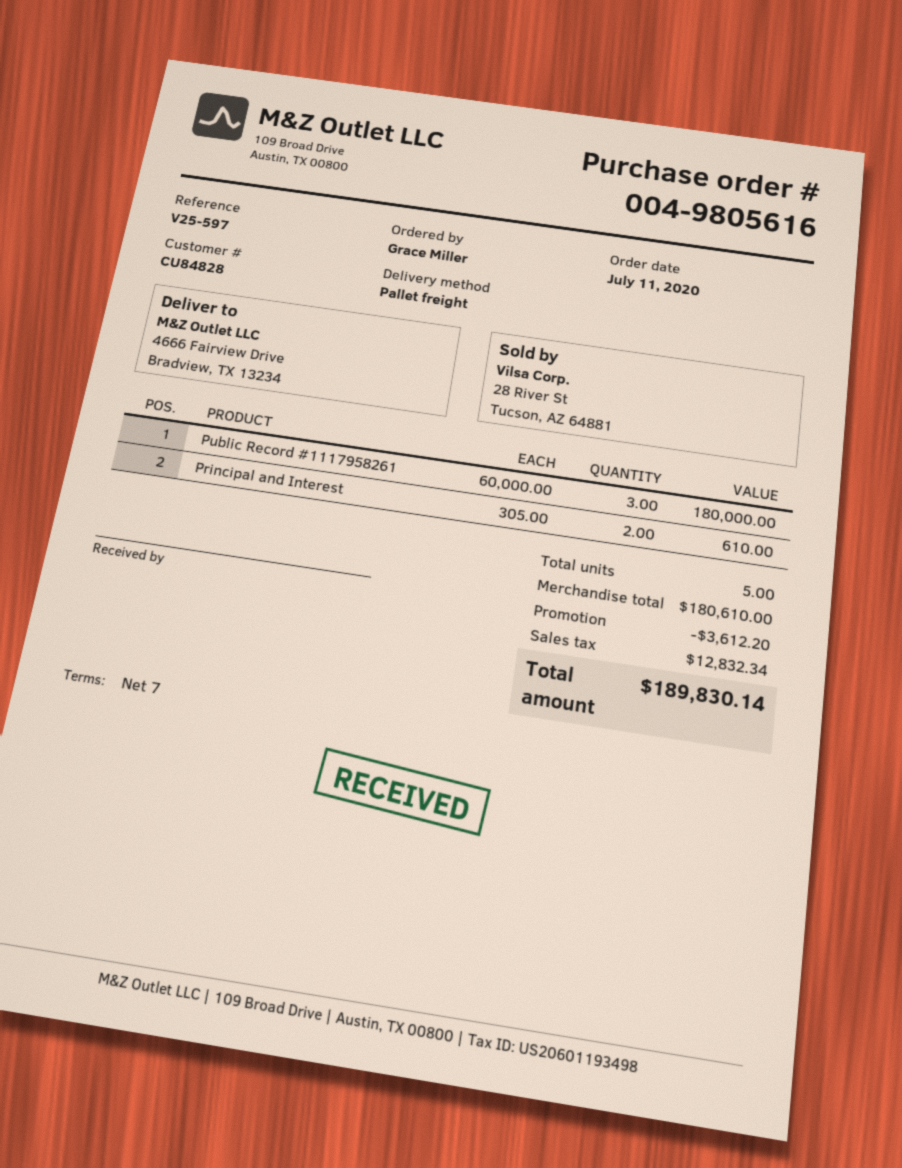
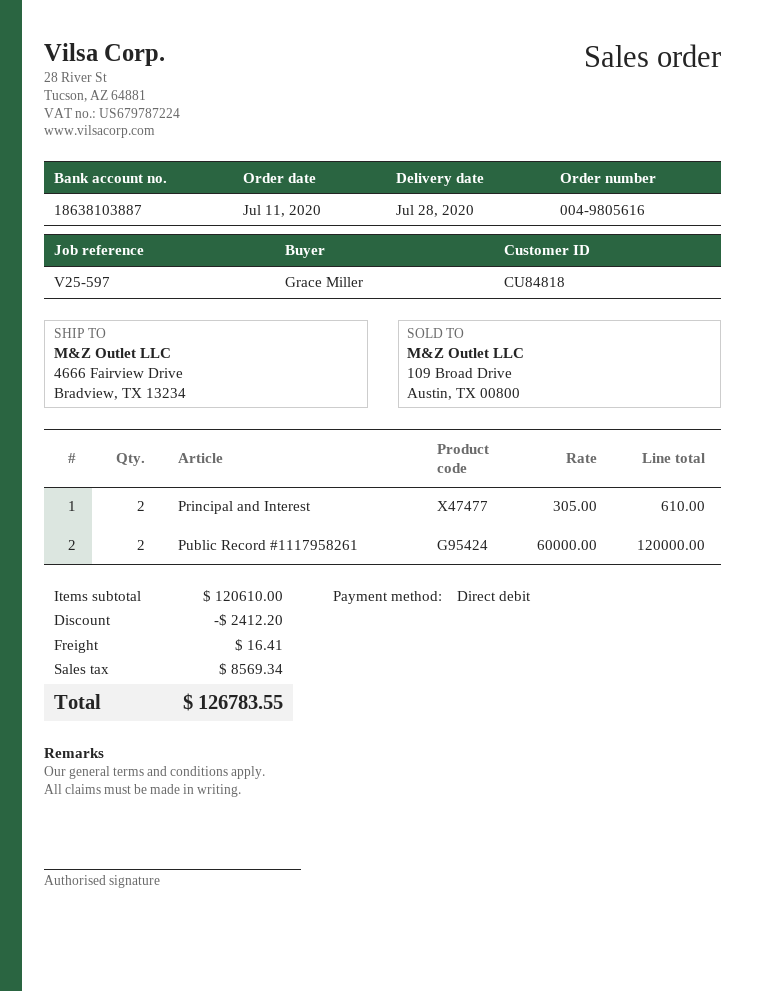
customer number: CU84828 -> CU84818
Public Record #1117958261: 3 x 60000.00 = 180000.00 -> 2 x 60000.00 = 120000.00
subtotal: 180610.00 -> 120610.00
discount: 3612.20 -> 2412.20
shipping: none -> 16.41
tax: 12832.34 -> 8569.34
total: 189830.14 -> 126783.55

